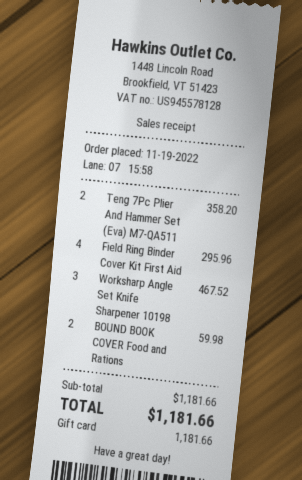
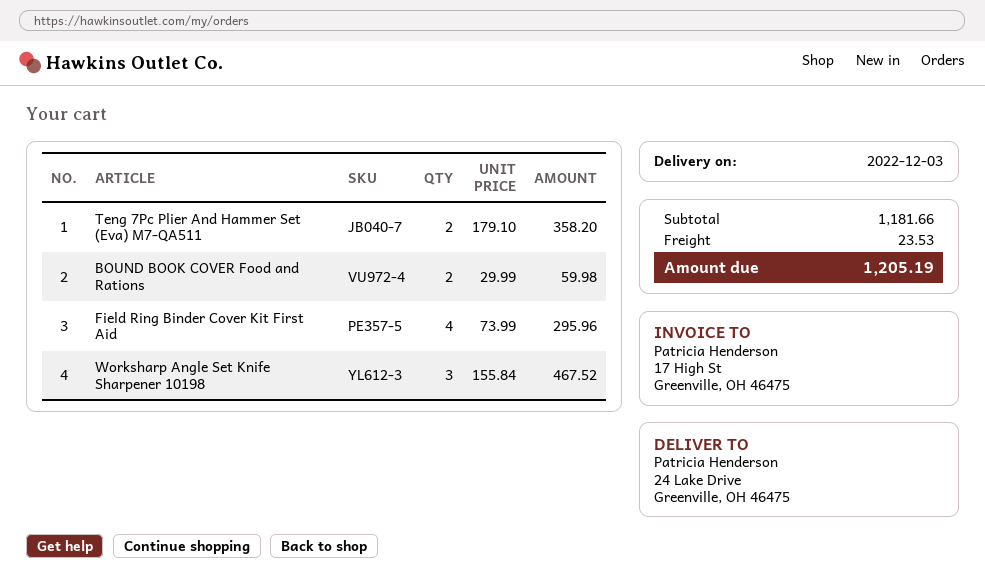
shipping: none -> 23.53
total: 1181.66 -> 1205.19

